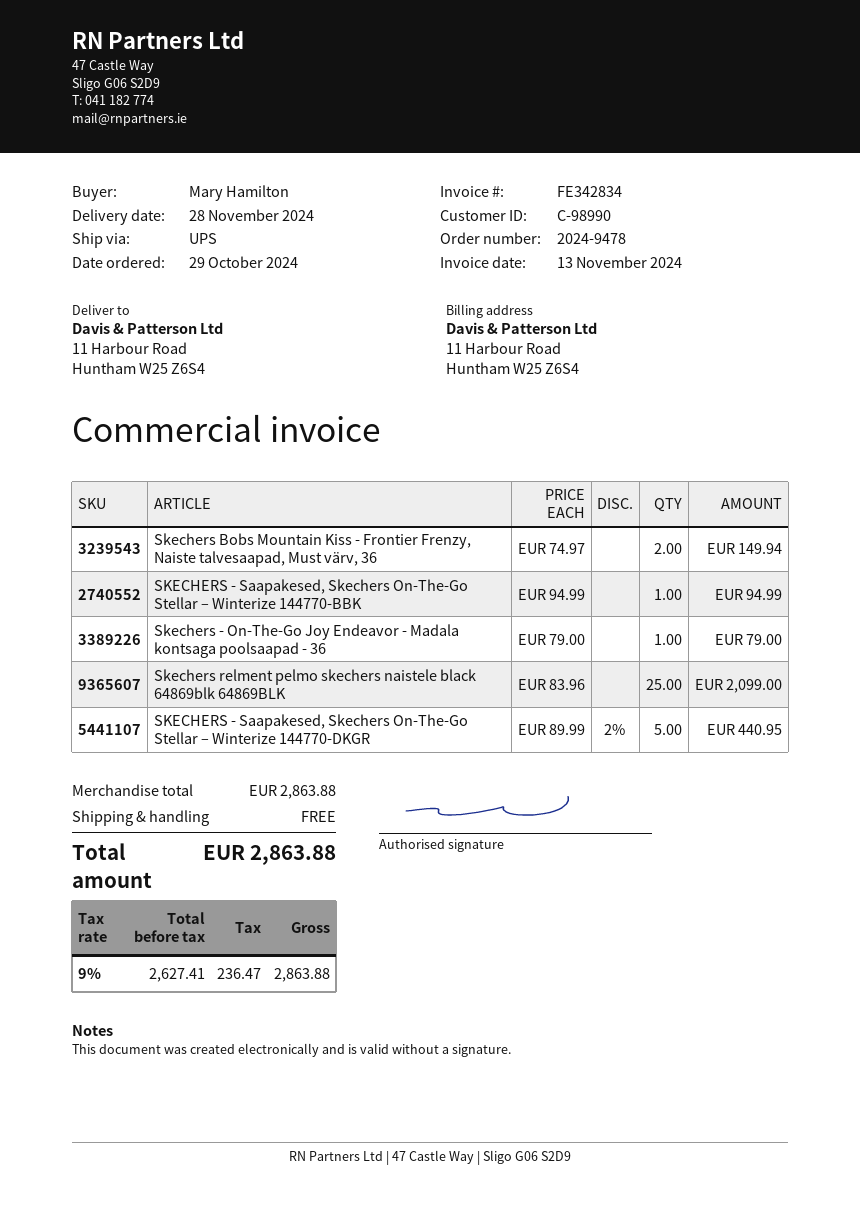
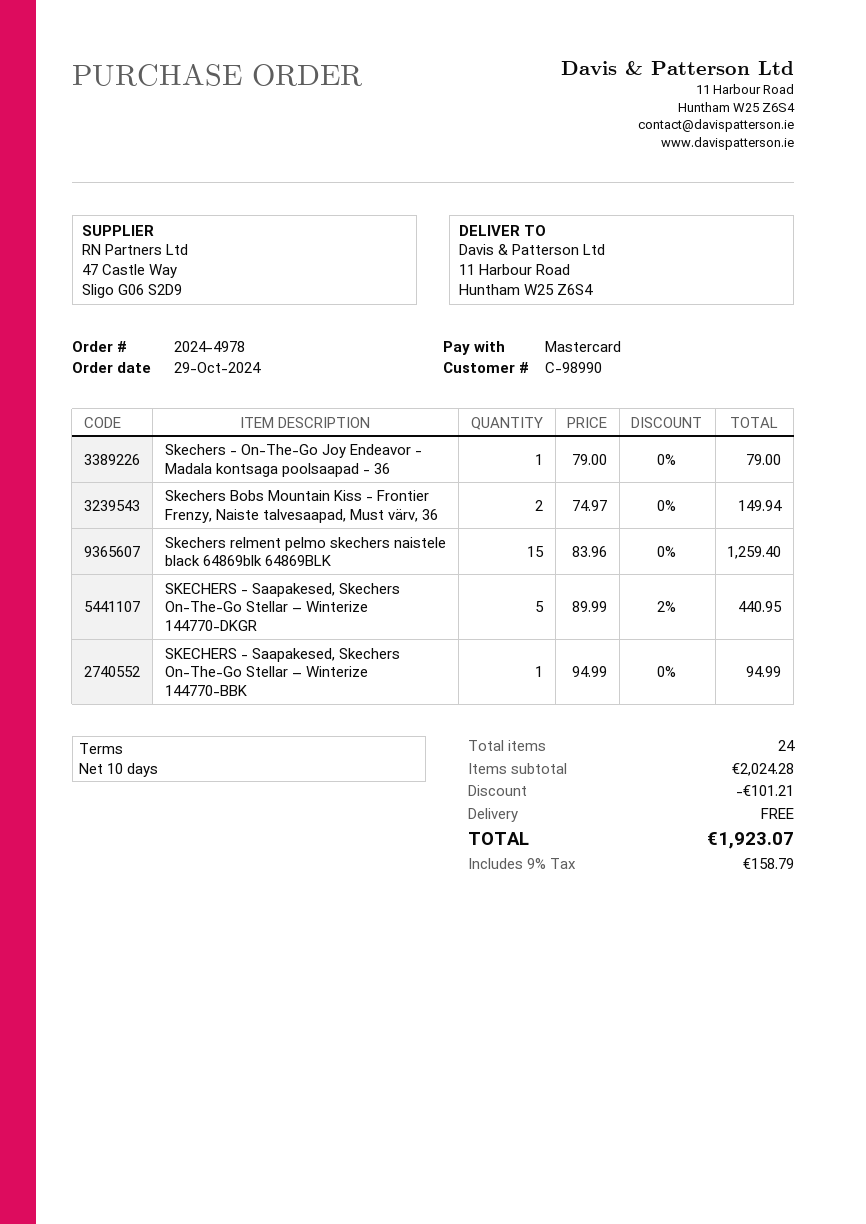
order number: 2024-9478 -> 2024-4978
Skechers relment pelmo skechers naistele black 64869blk 64869BLK: 25 x 83.96 = 2099.00 -> 15 x 83.96 = 1259.40
subtotal: 2863.88 -> 2024.28
discount: none -> 101.21
tax: 9% = 236.47 -> 9% = 158.79
total: 2863.88 -> 1923.07

